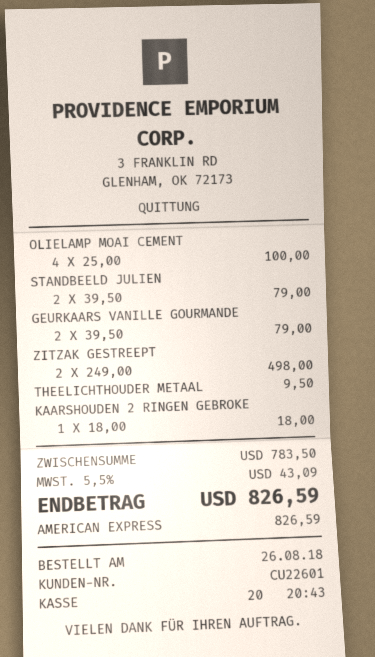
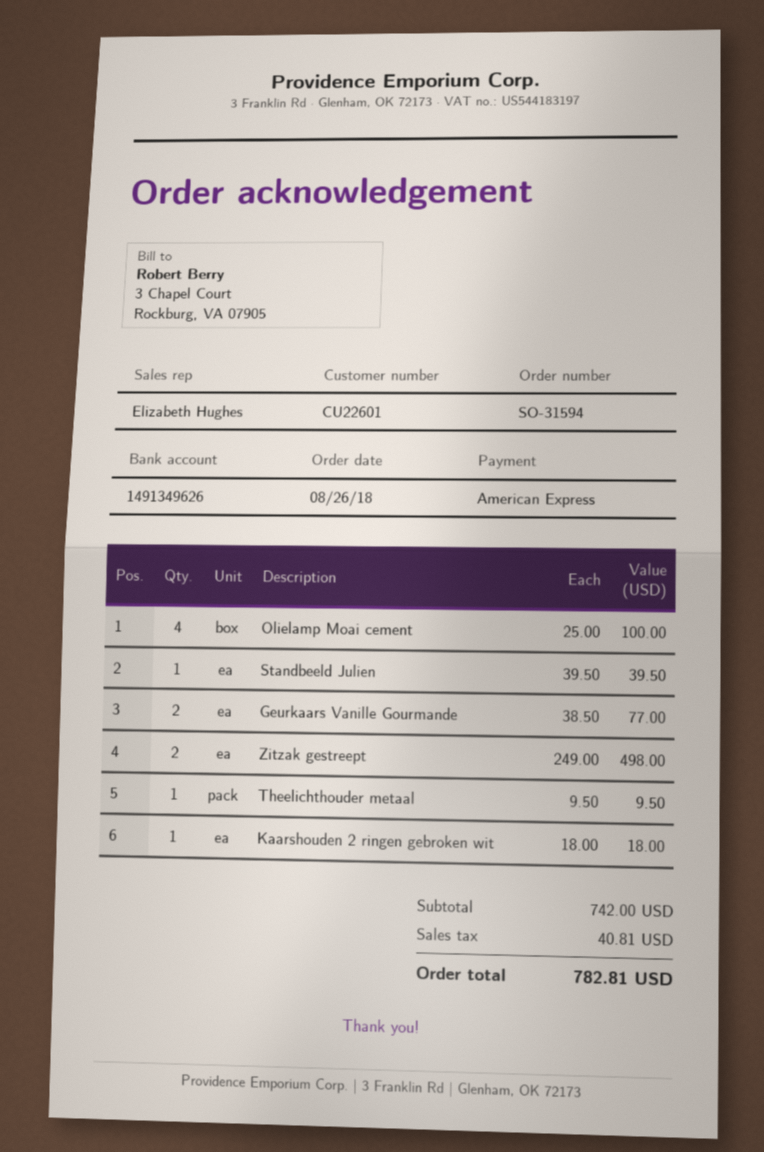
STANDBEELD JULIEN: 2 x 39.50 = 79.00 -> 1 x 39.50 = 39.50
GEURKAARS VANILLE GOURMANDE: 2 x 39.50 = 79.00 -> 2 x 38.50 = 77.00
subtotal: 783.50 -> 742.00
tax: 43.09 -> 40.81
total: 826.59 -> 782.81

